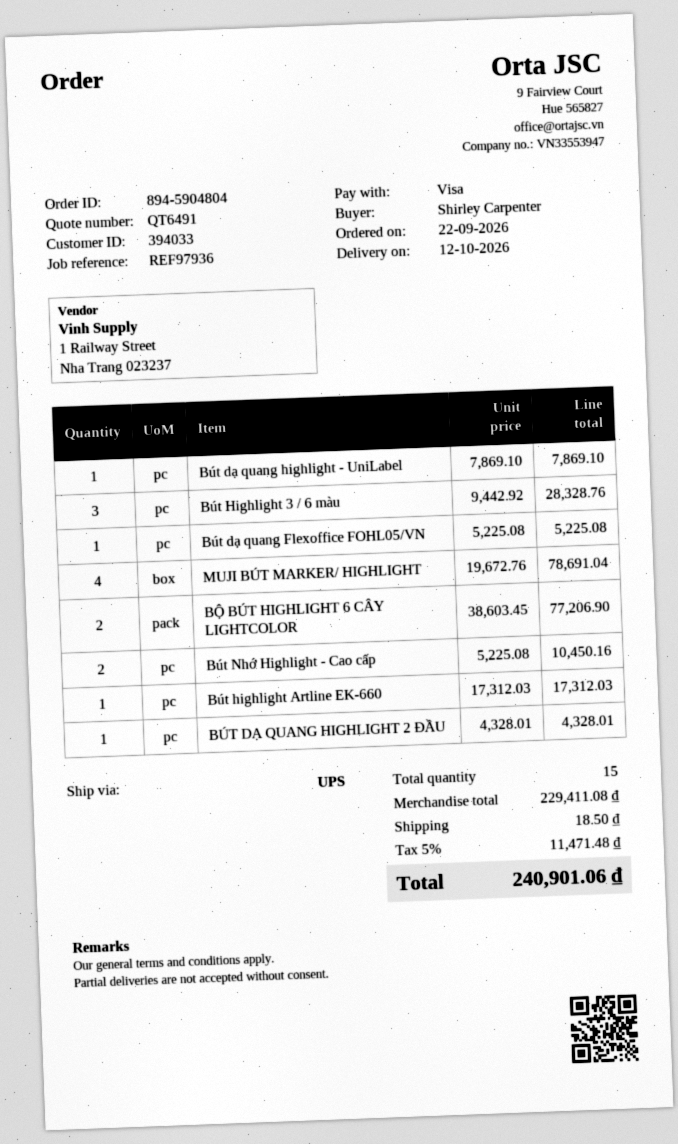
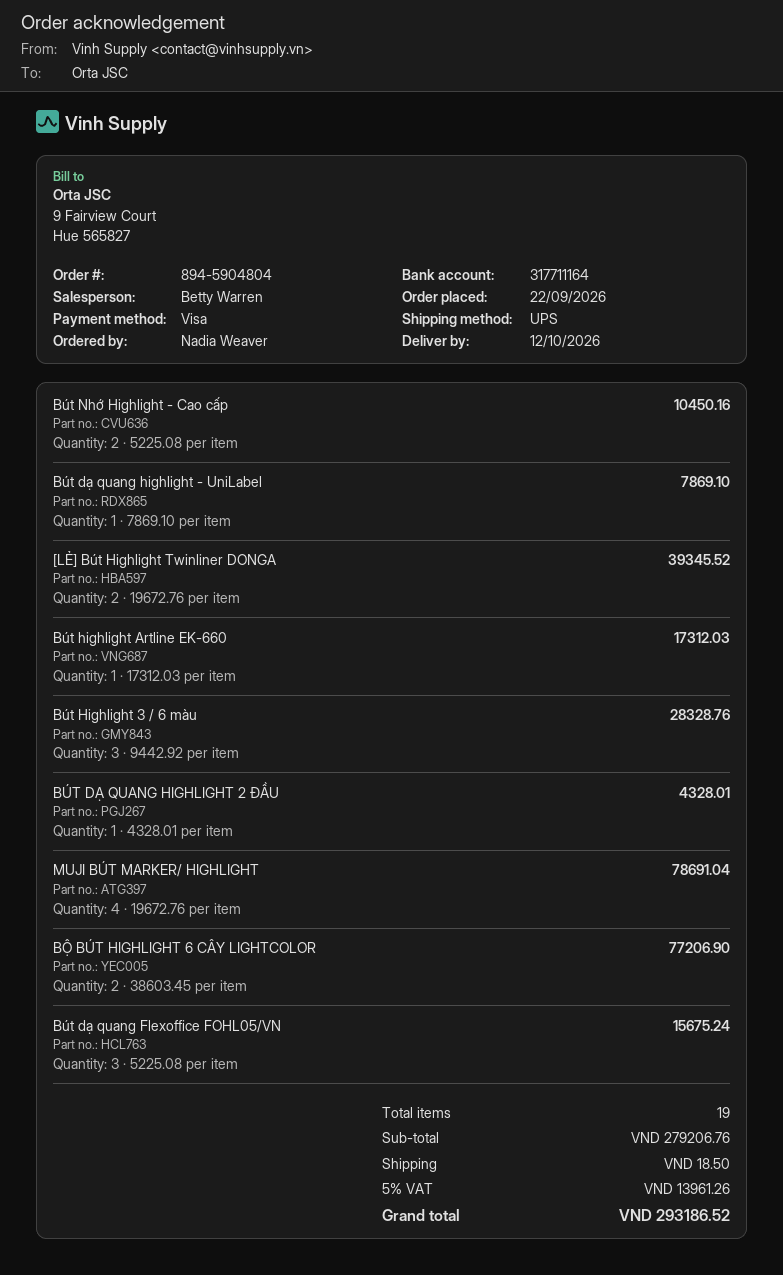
ordered by: Shirley Carpenter -> Nadia Weaver
Bút dạ quang Flexoffice FOHL05/VN: 1 x 5225.08 = 5225.08 -> 3 x 5225.08 = 15675.24
[LẺ] Bút Highlight Twinliner DONGA: none -> 2 x 19672.76 = 39345.52
total quantity: 15 -> 19
subtotal: 229411.08 -> 279206.76
tax: 5% = 11471.48 -> 5% = 13961.26
total: 240901.06 -> 293186.52

